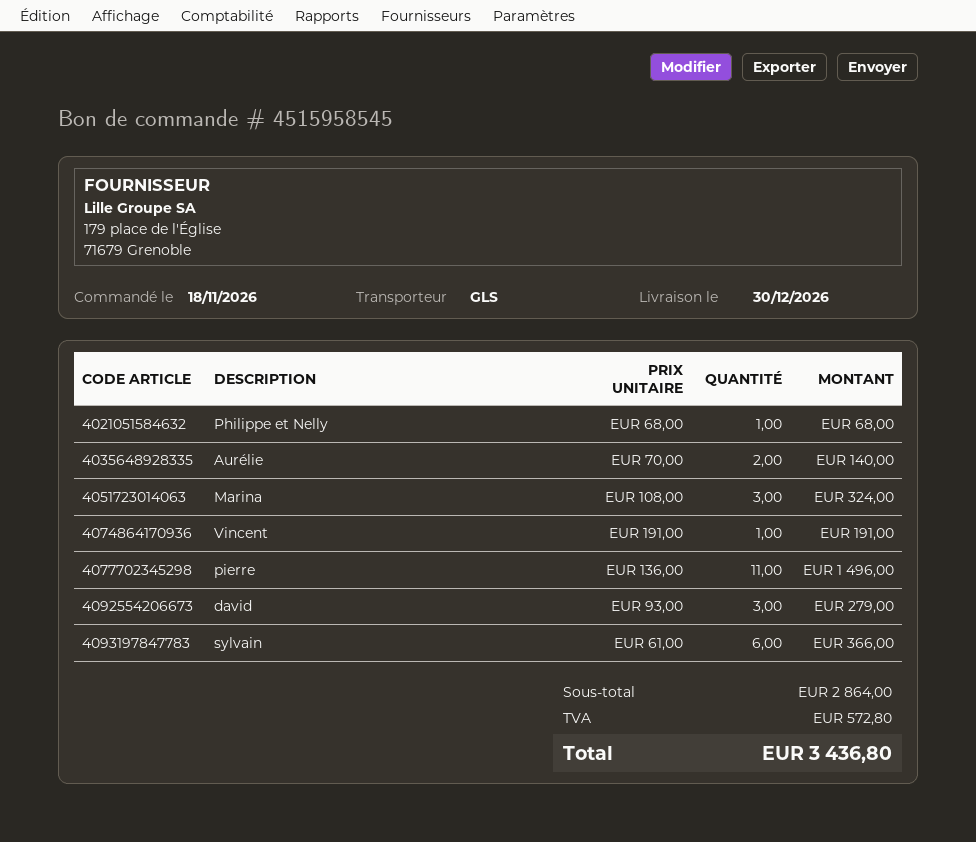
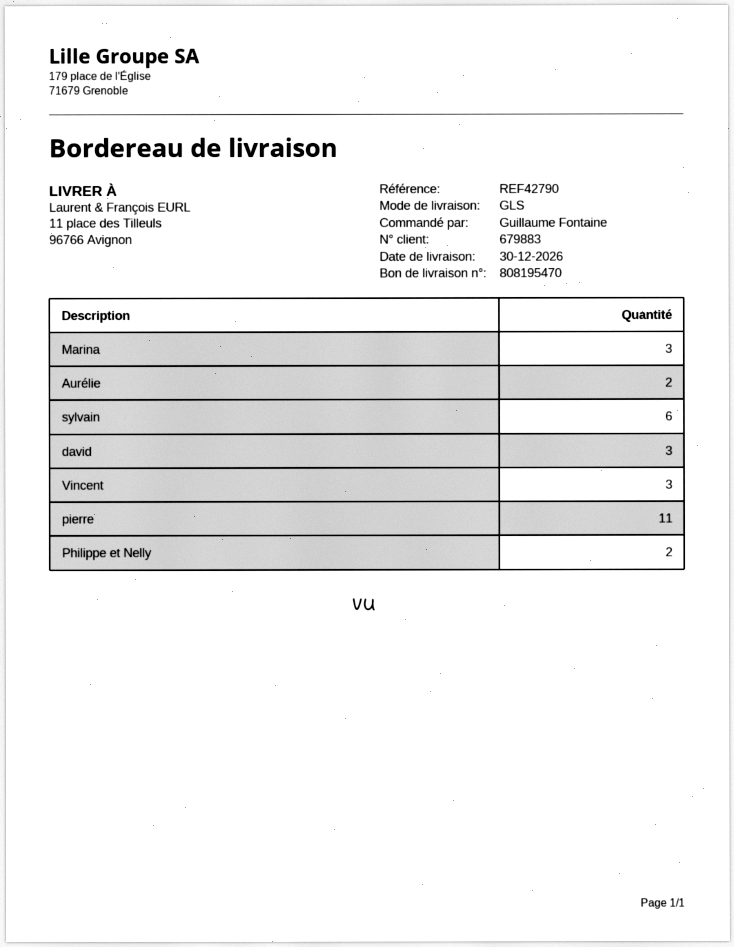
Philippe et Nelly: 1 -> 2
Vincent: 1 -> 3

